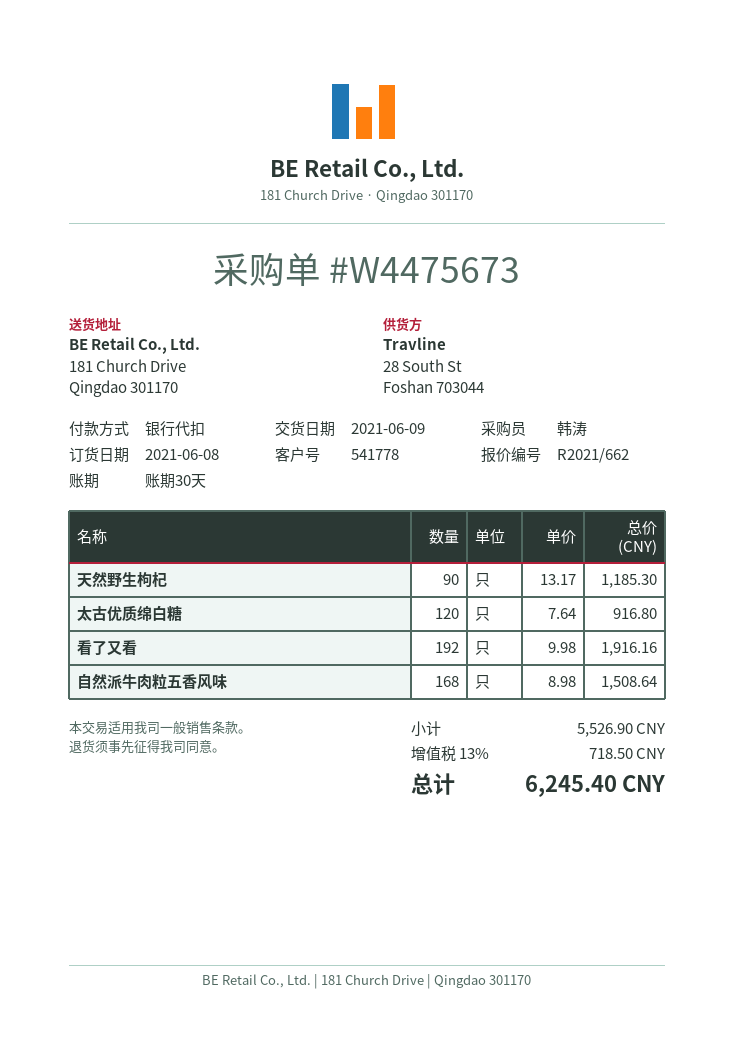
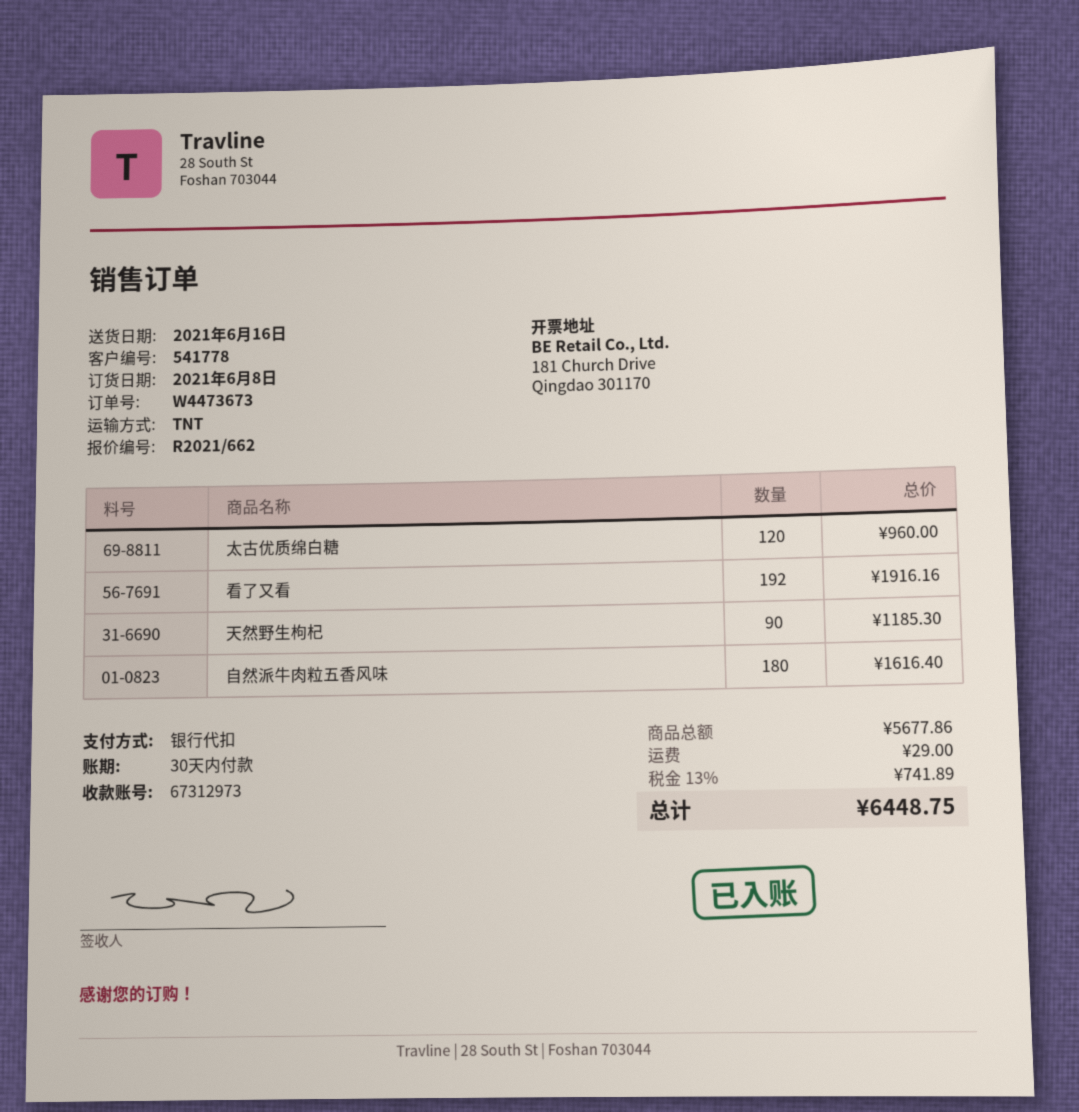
order number: W4475673 -> W4473673
delivery date: 2021-06-09 -> 2021-06-16
太古优质绵白糖: 120 for 916.80 -> 120 for 960.00
自然派牛肉粒五香风味: 168 for 1508.64 -> 180 for 1616.40
subtotal: 5526.90 -> 5677.86
shipping: none -> 29.00
tax: 13% = 718.50 -> 13% = 741.89
total: 6245.40 -> 6448.75

